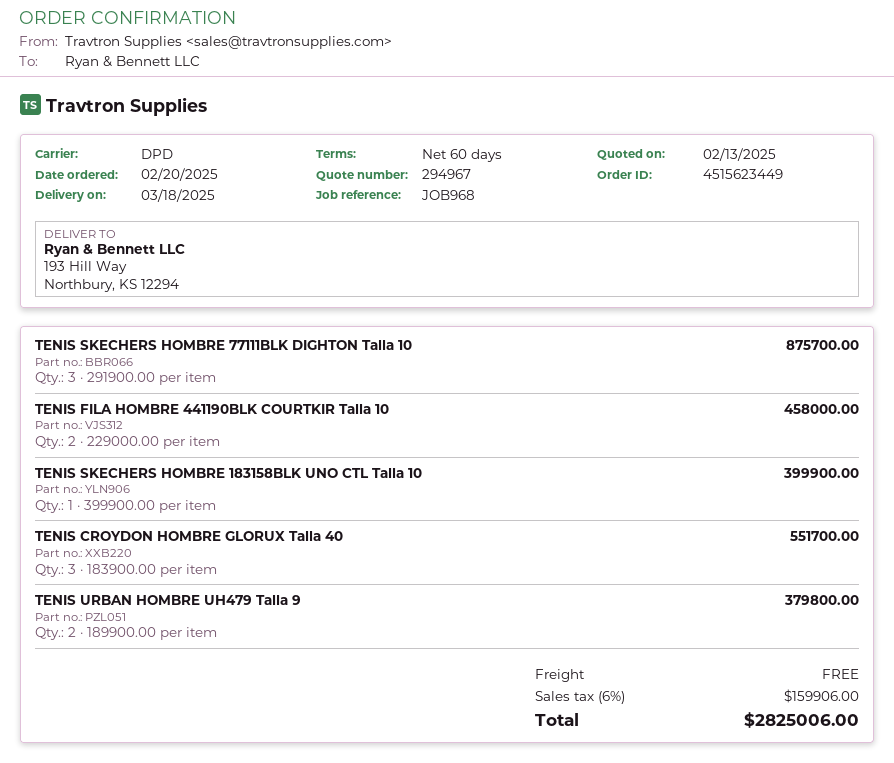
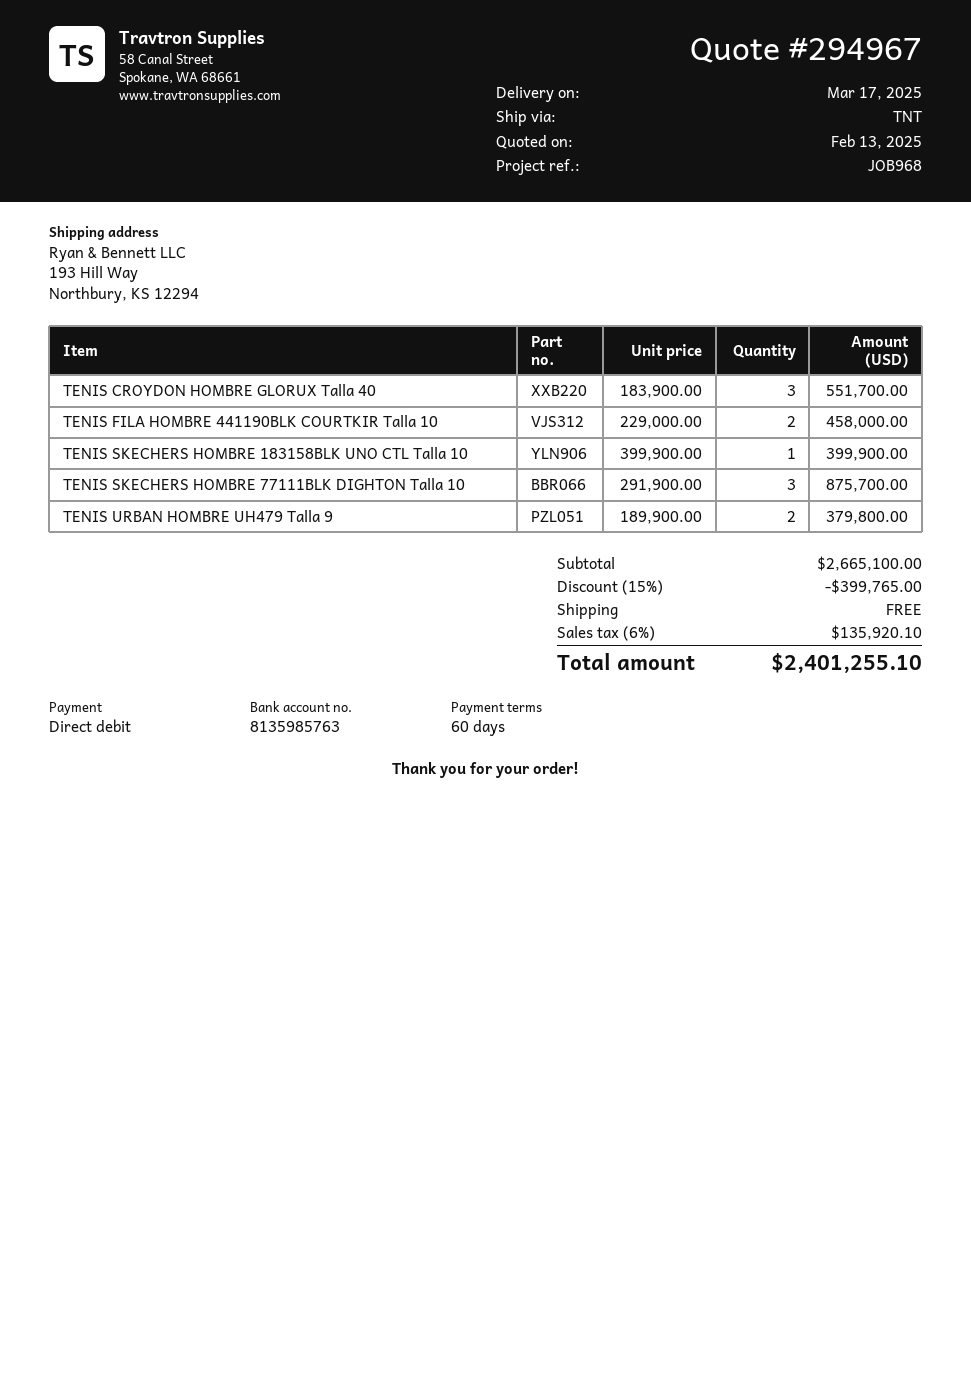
delivery date: 2025-03-18 -> 2025-03-17
shipping method: DPD -> TNT
discount: none -> 15% = 399765.00
tax: 6% = 159906.00 -> 6% = 135920.10
total: 2825006.00 -> 2401255.10

